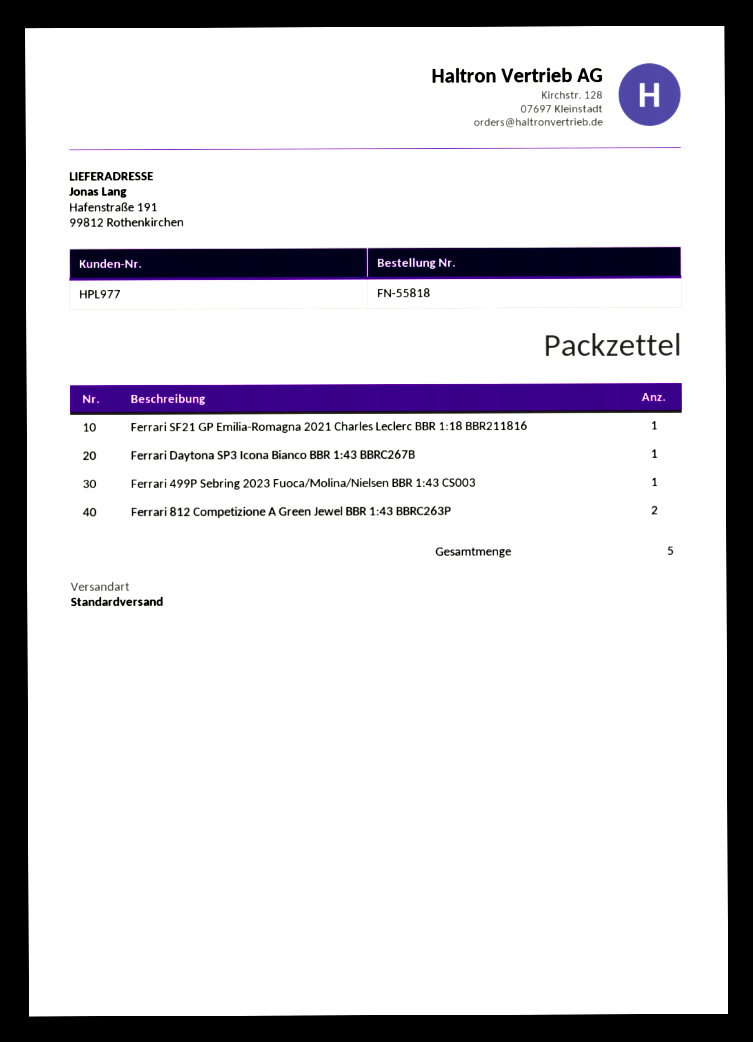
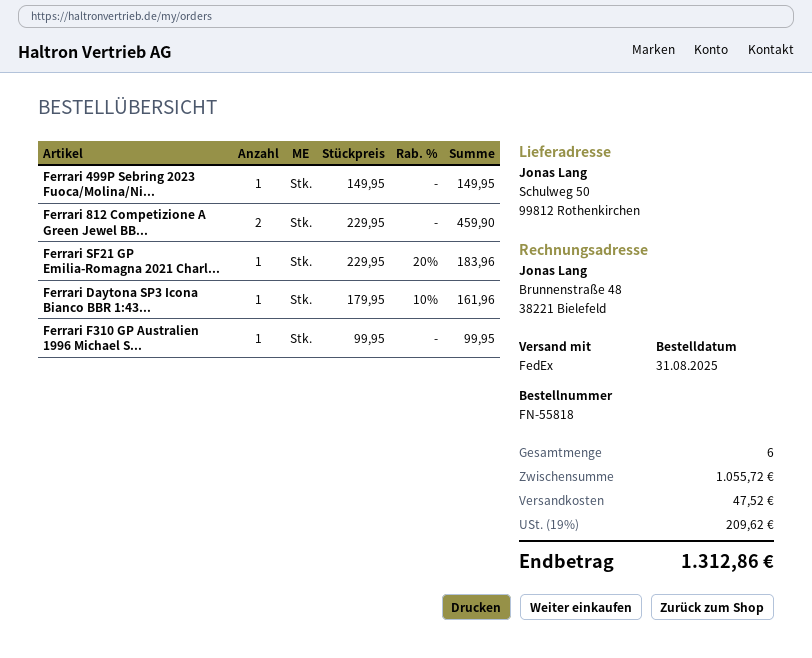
shipping method: standard -> FedEx
ship to: Hafenstraße 191, 99812 Rothenkirchen -> Schulweg 50, 99812 Rothenkirchen
Ferrari F310 GP Australien 1996 Michael S...: none -> 1
total quantity: 5 -> 6

